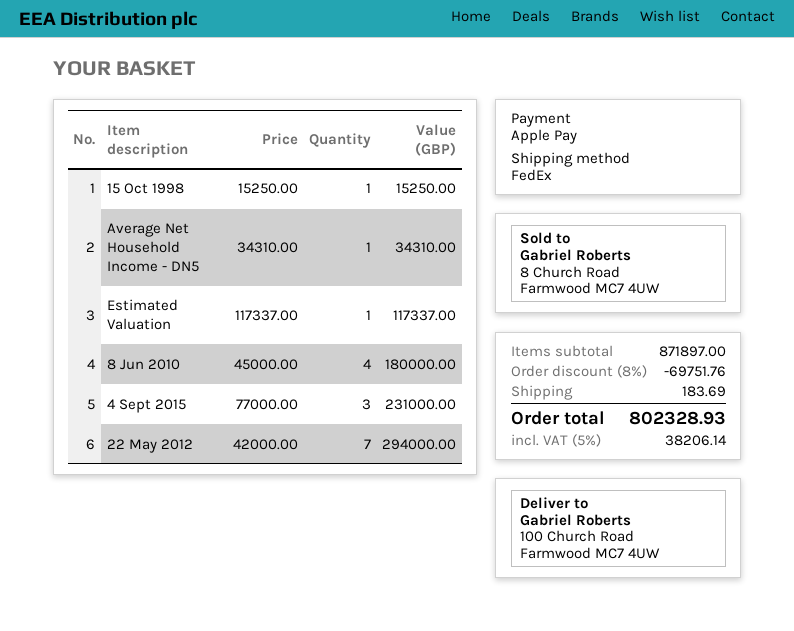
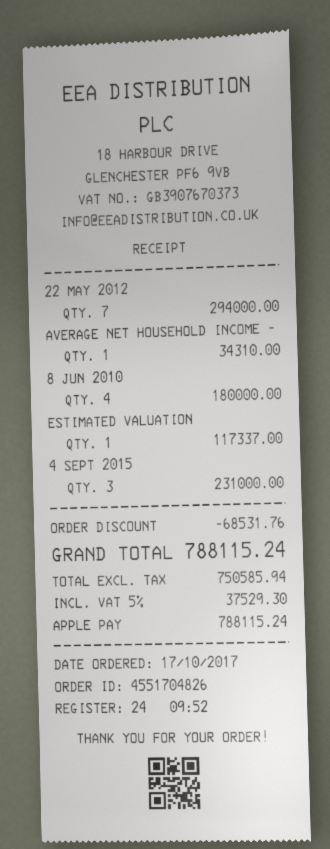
15 Oct 1998: 1 for 15250.00 -> none
discount: 69751.76 -> 68531.76
shipping: 183.69 -> none
tax: 5% = 38206.14 -> 5% = 37529.30
total: 802328.93 -> 788115.24

